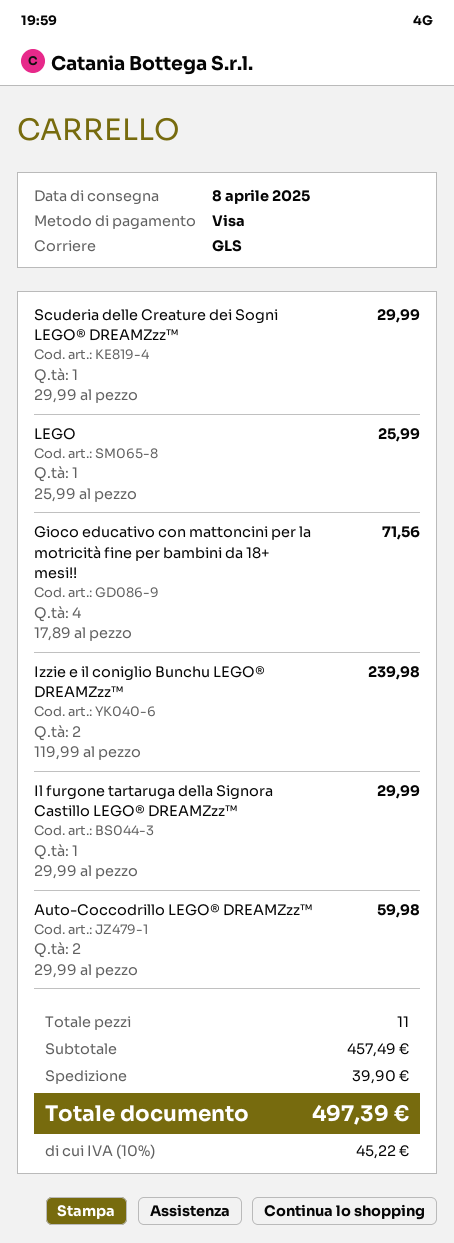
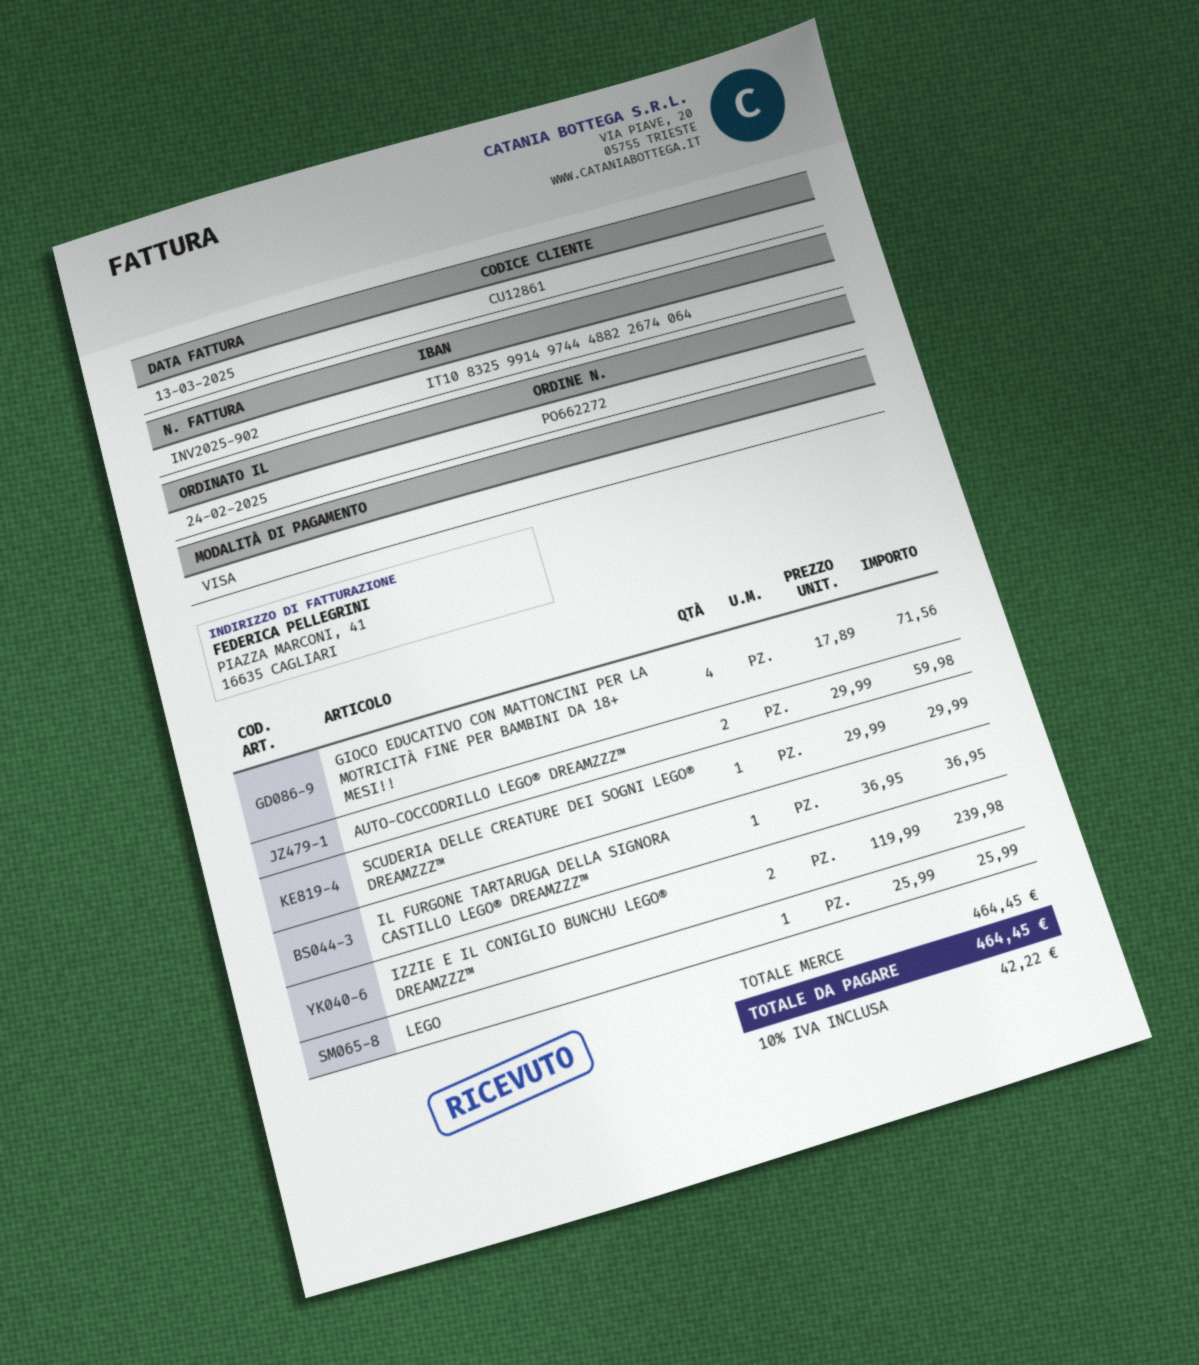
Il furgone tartaruga della Signora Castillo LEGO® DREAMZzz™: 1 x 29.99 = 29.99 -> 1 x 36.95 = 36.95
subtotal: 457.49 -> 464.45
shipping: 39.90 -> none
tax: 10% = 45.22 -> 10% = 42.22
total: 497.39 -> 464.45

